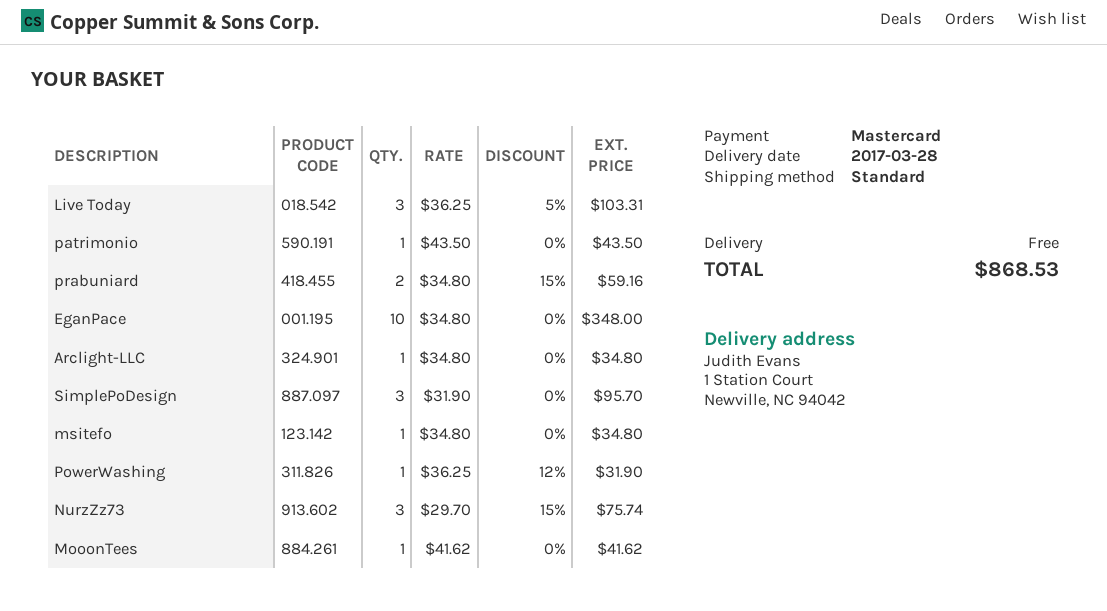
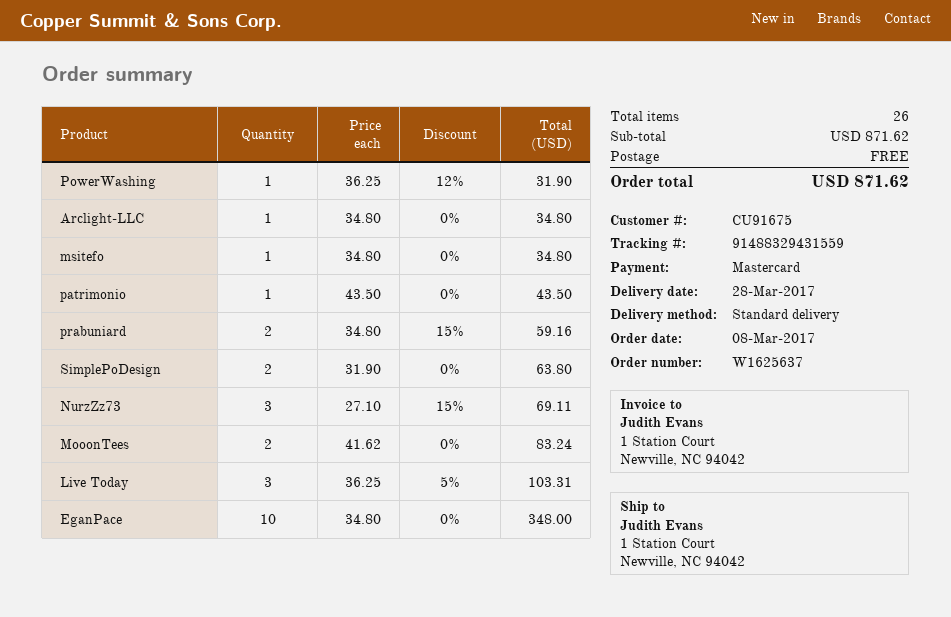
SimplePoDesign: 3 x 31.90 = 95.70 -> 2 x 31.90 = 63.80
NurzZz73: 3 x 29.70 - 15% = 75.74 -> 3 x 27.10 - 15% = 69.11
MooonTees: 1 x 41.62 = 41.62 -> 2 x 41.62 = 83.24
total: 868.53 -> 871.62

